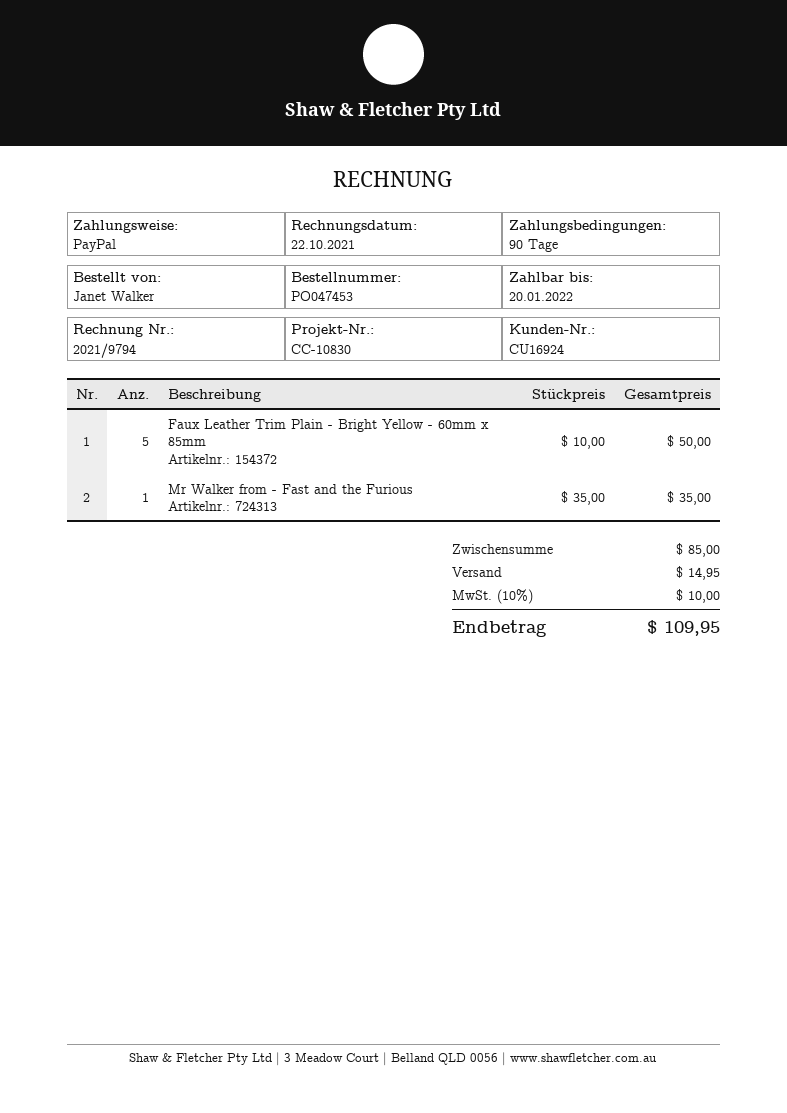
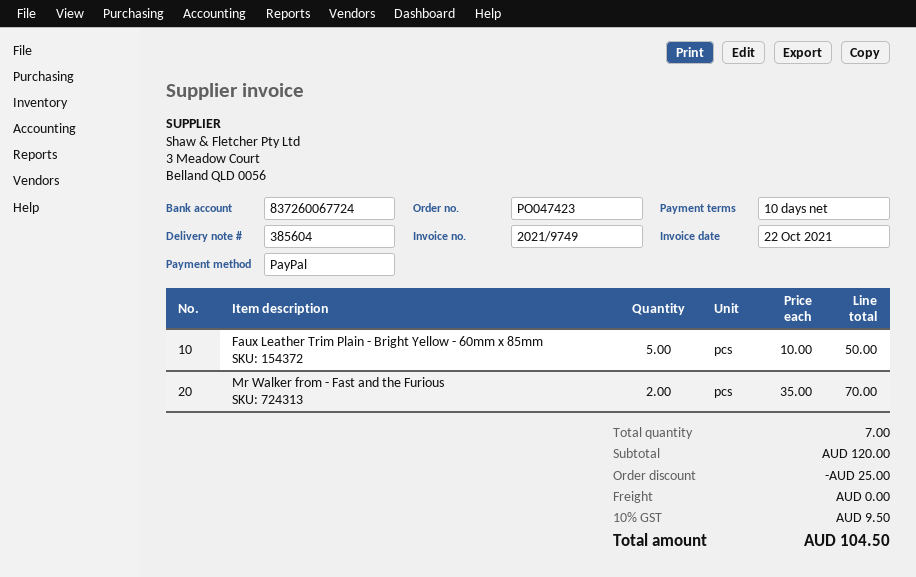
order number: PO047453 -> PO047423
invoice number: 2021/9794 -> 2021/9749
payment terms: 90 days -> 10 days
Mr Walker from - Fast and the Furious: 1 x 35.00 = 35.00 -> 2 x 35.00 = 70.00
subtotal: 85.00 -> 120.00
discount: none -> 25.00
shipping: 14.95 -> 0.00
tax: 10% = 10.00 -> 10% = 9.50
total: 109.95 -> 104.50

